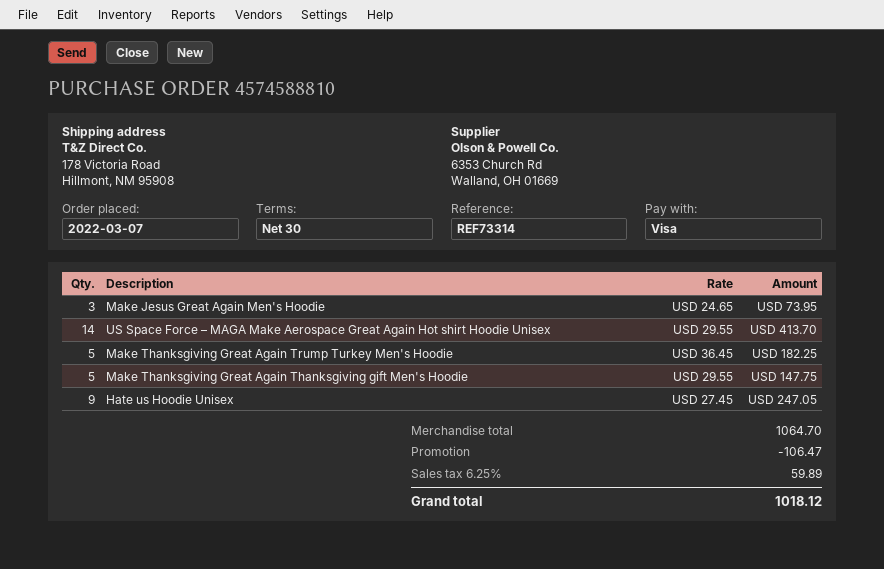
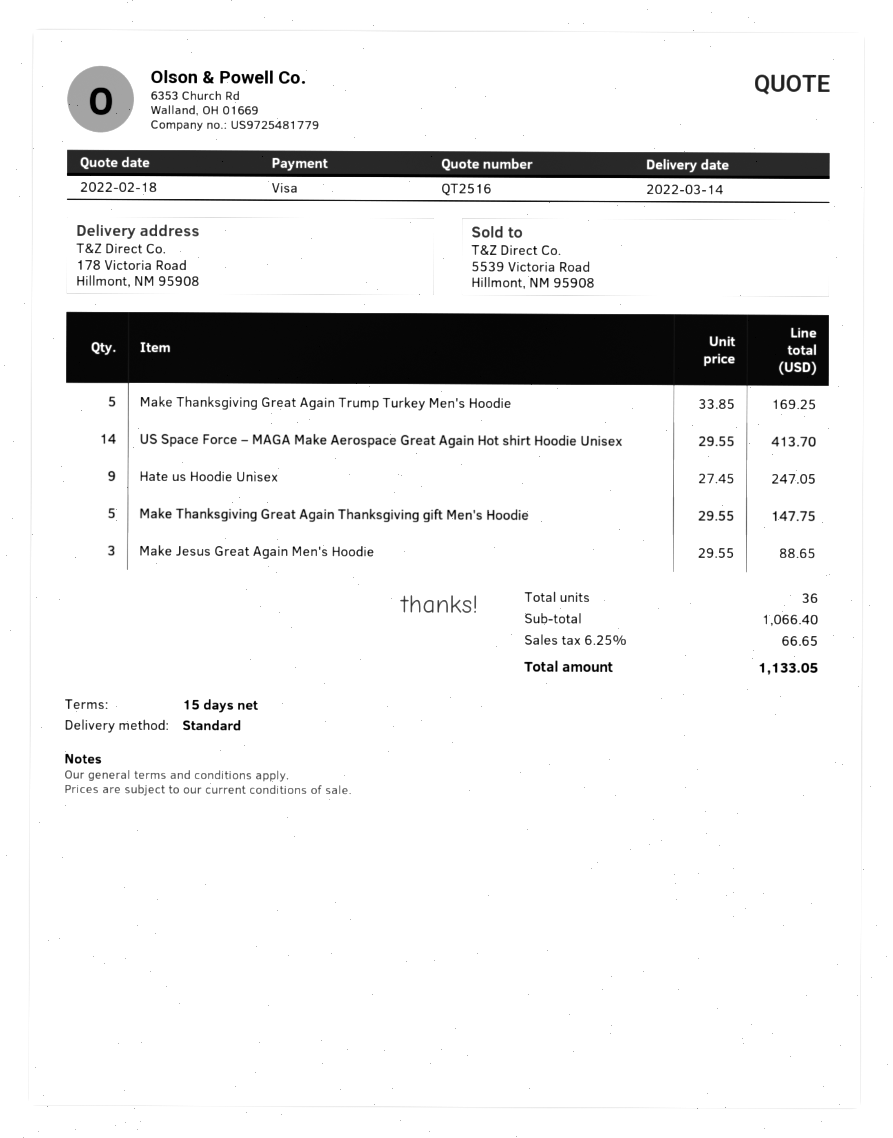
payment terms: 30 days -> 15 days
Make Jesus Great Again Men's Hoodie: 3 x 24.65 = 73.95 -> 3 x 29.55 = 88.65
Make Thanksgiving Great Again Trump Turkey Men's Hoodie: 5 x 36.45 = 182.25 -> 5 x 33.85 = 169.25
subtotal: 1064.70 -> 1066.40
discount: 106.47 -> none
tax: 6.25% = 59.89 -> 6.25% = 66.65
total: 1018.12 -> 1133.05

